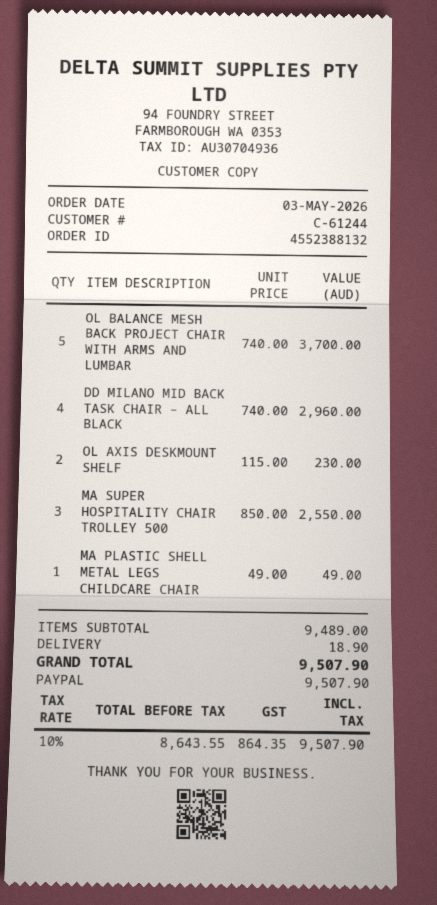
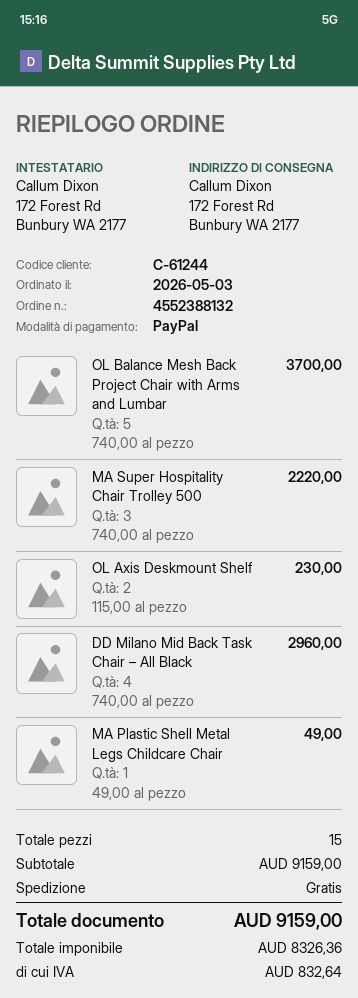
MA SUPER HOSPITALITY CHAIR TROLLEY 500: 3 x 850.00 = 2550.00 -> 3 x 740.00 = 2220.00
subtotal: 9489.00 -> 9159.00
shipping: 18.90 -> 0.00
net: 8643.55 -> 8326.36
tax: 864.35 -> 832.64
total: 9507.90 -> 9159.00

